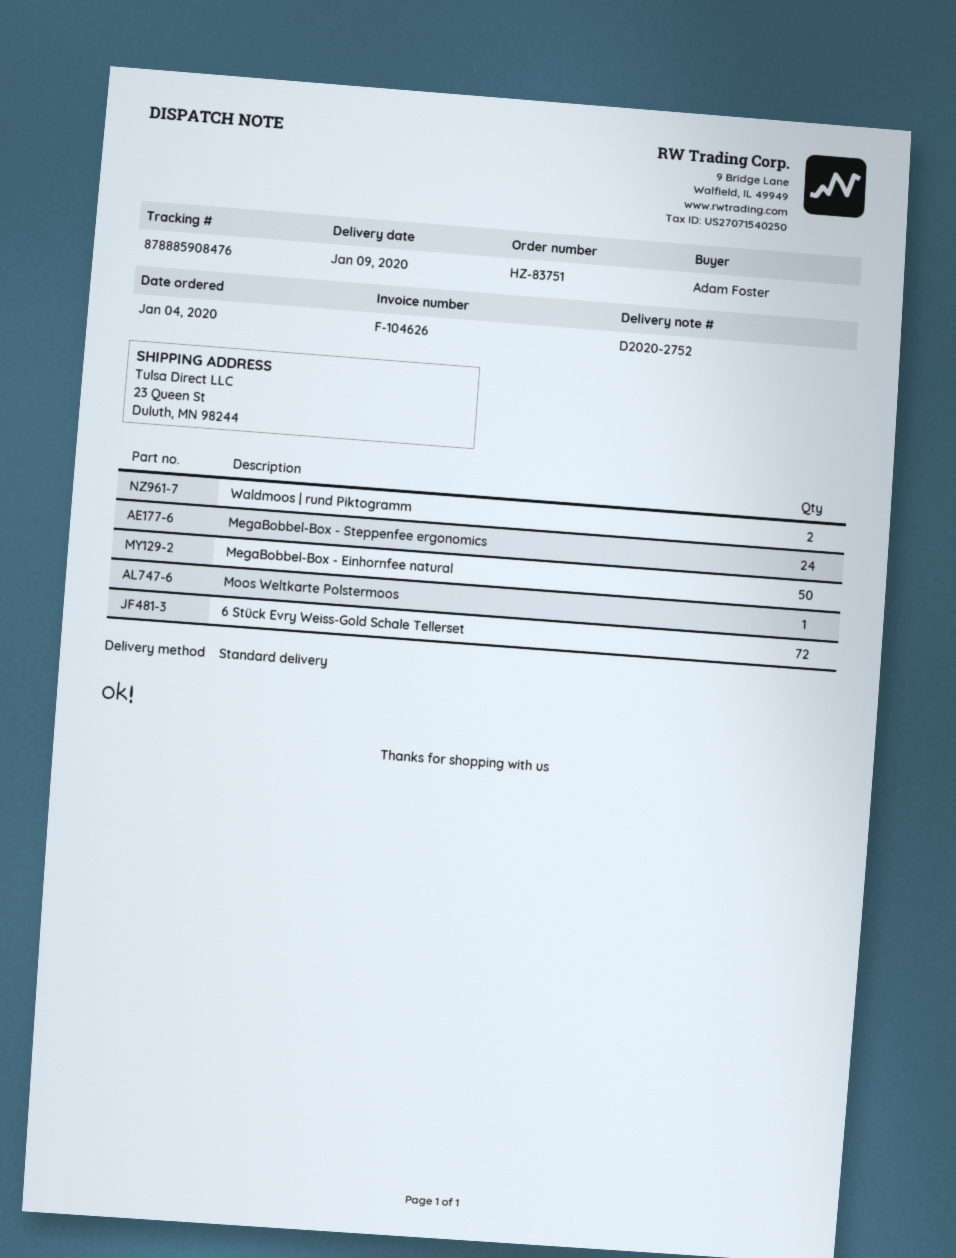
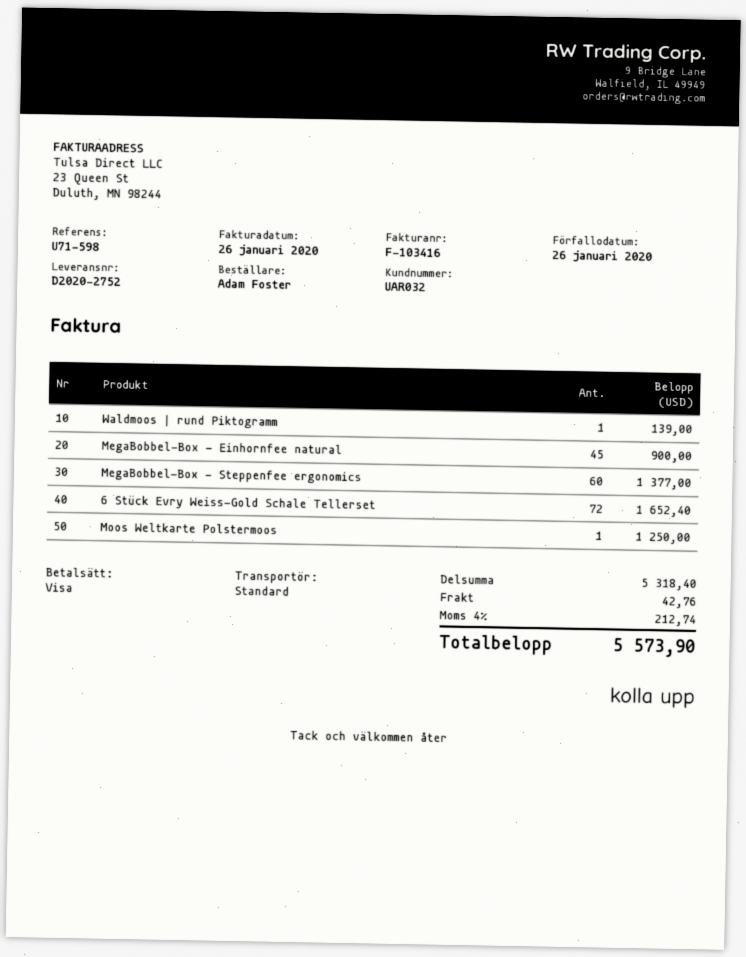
invoice number: F-104626 -> F-103416
Waldmoos | rund Piktogramm: 2 -> 1
MegaBobbel-Box - Steppenfee ergonomics: 24 -> 60
MegaBobbel-Box - Einhornfee natural: 50 -> 45

